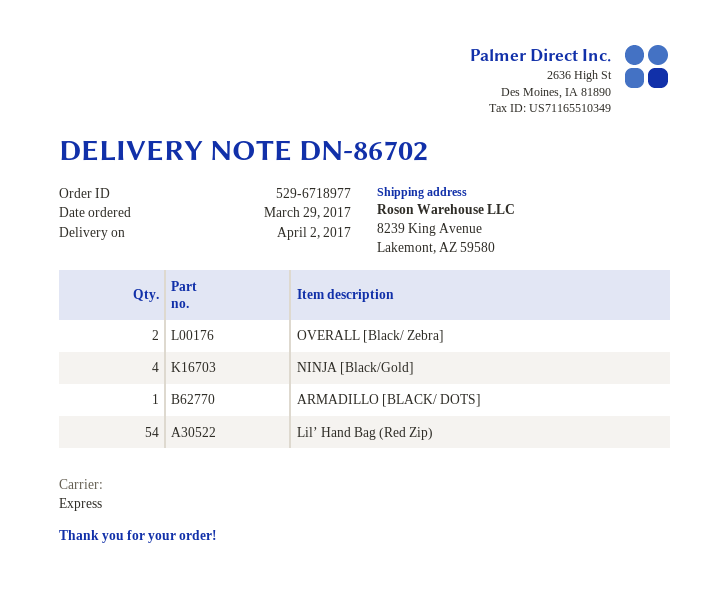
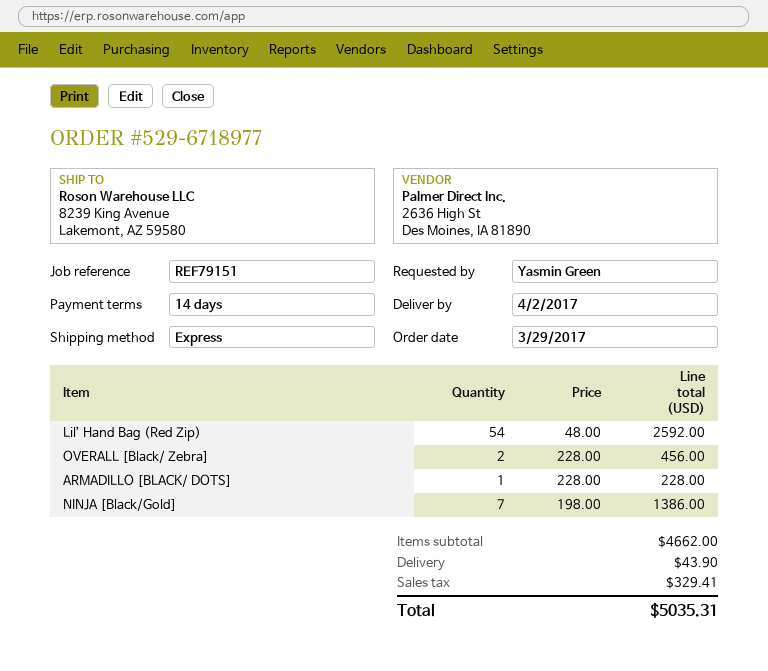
NINJA [Black/Gold]: 4 -> 7

